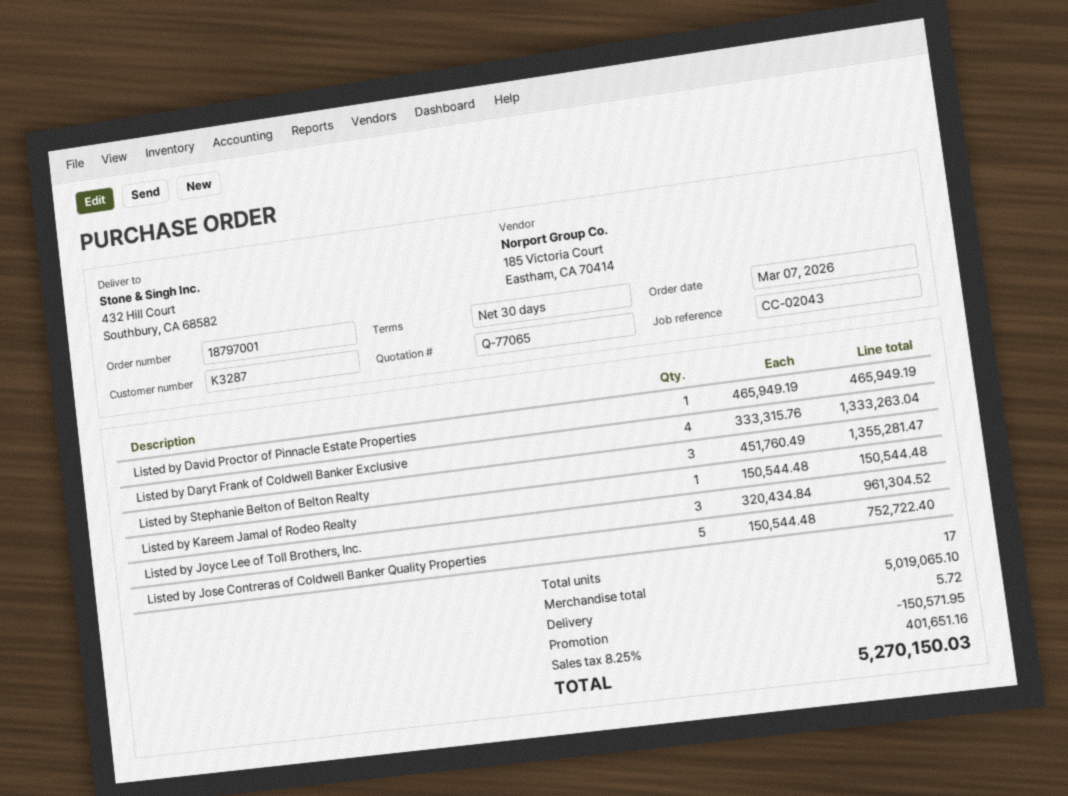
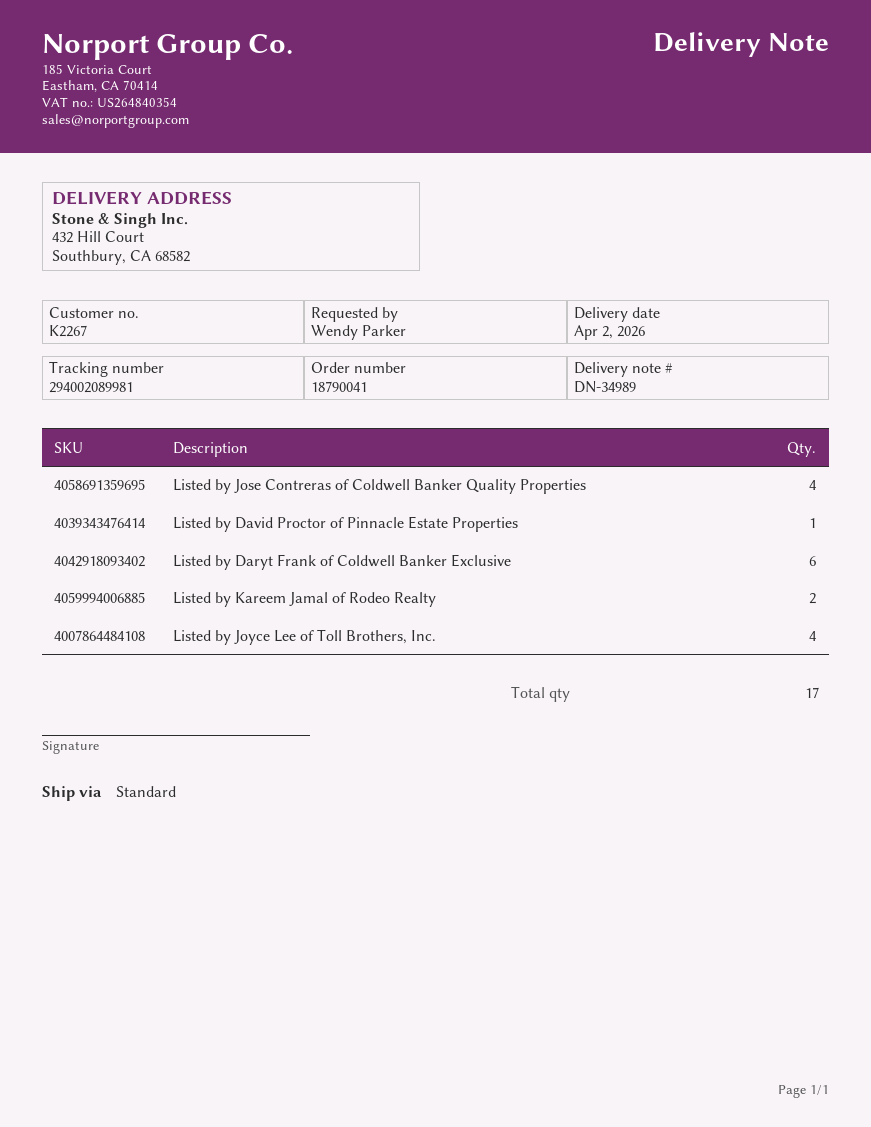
order number: 18797001 -> 18790041
customer number: K3287 -> K2267
Listed by Daryt Frank of Coldwell Banker Exclusive: 4 -> 6
Listed by Stephanie Belton of Belton Realty: 3 -> none
Listed by Kareem Jamal of Rodeo Realty: 1 -> 2
Listed by Joyce Lee of Toll Brothers, Inc.: 3 -> 4
Listed by Jose Contreras of Coldwell Banker Quality Properties: 5 -> 4

